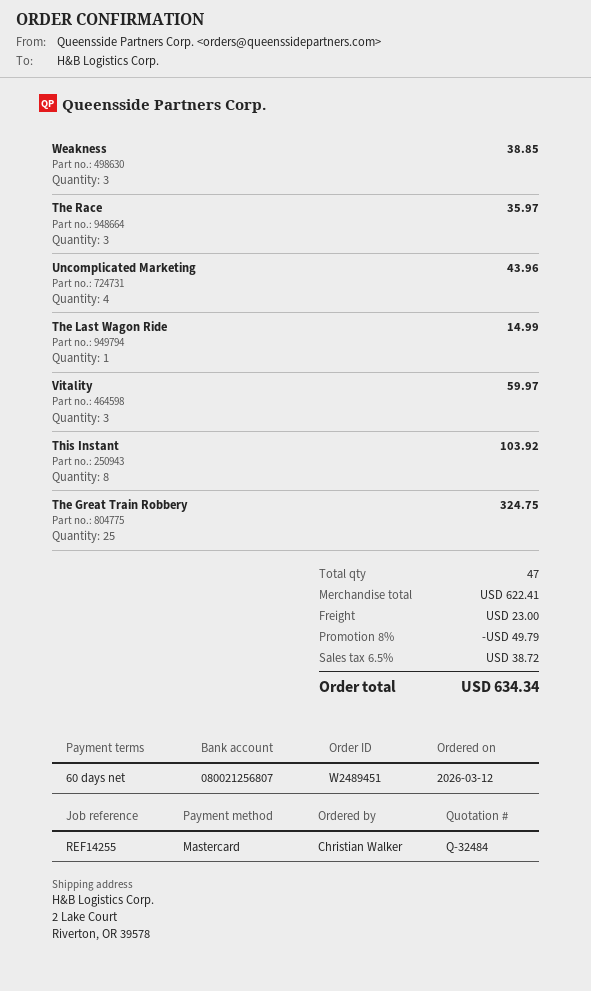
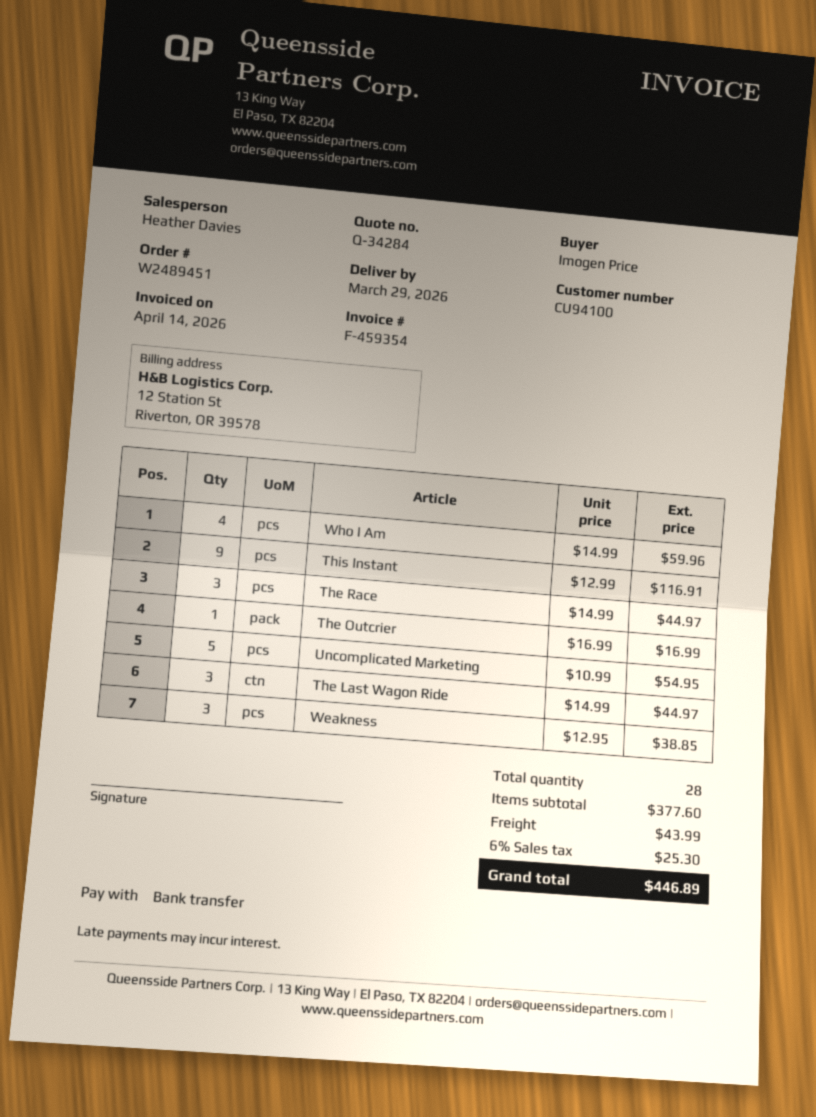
quote number: Q-32484 -> Q-34284
ordered by: Christian Walker -> Imogen Price
payment method: Mastercard -> bank transfer
The Race: 3 for 35.97 -> 3 for 44.97
Uncomplicated Marketing: 4 for 43.96 -> 5 for 54.95
The Last Wagon Ride: 1 for 14.99 -> 3 for 44.97
Vitality: 3 for 59.97 -> none
This Instant: 8 for 103.92 -> 9 for 116.91
The Great Train Robbery: 25 for 324.75 -> none
Who I Am: none -> 4 for 59.96
The Outcrier: none -> 1 for 16.99
total quantity: 47 -> 28
subtotal: 622.41 -> 377.60
discount: 8% = 49.79 -> none
shipping: 23.00 -> 43.99
tax: 6.5% = 38.72 -> 6% = 25.30
total: 634.34 -> 446.89

